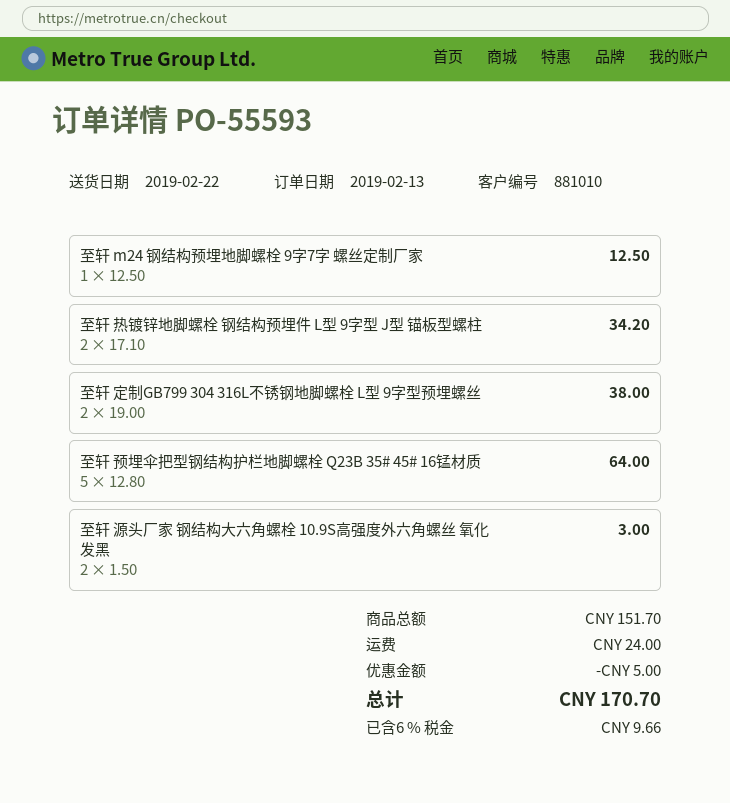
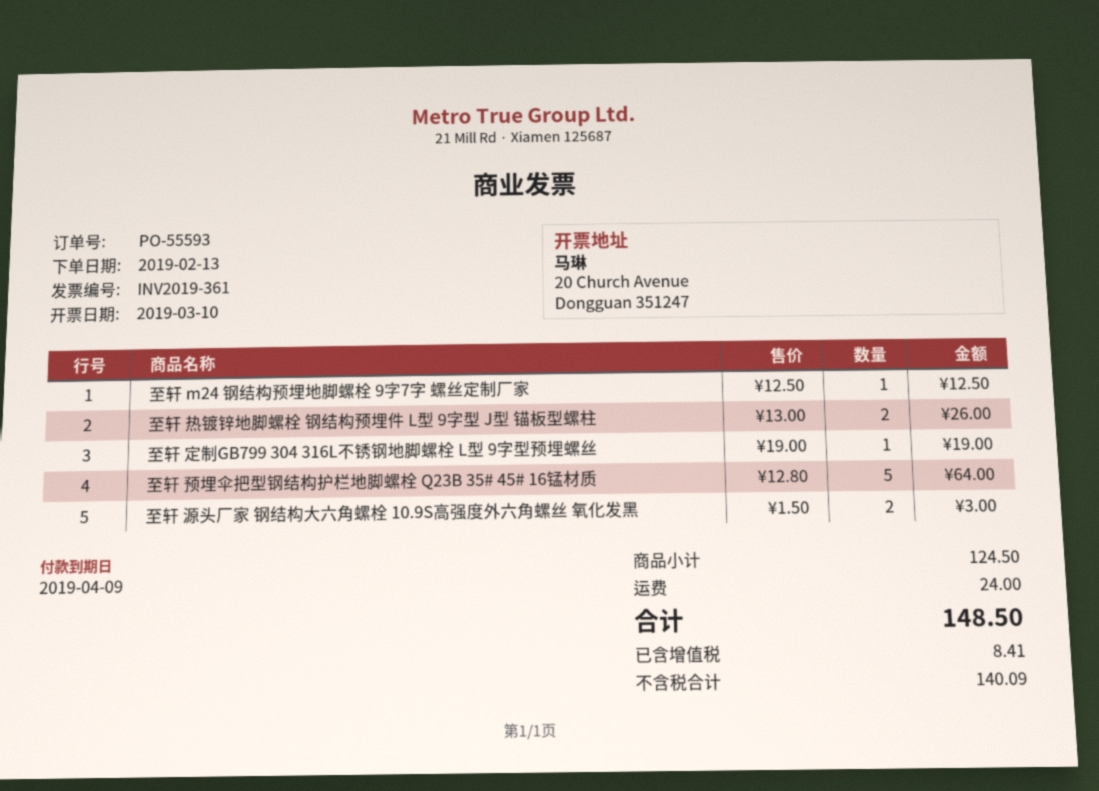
至轩 热镀锌地脚螺栓 钢结构预埋件 L型 9字型 J型 锚板型螺柱: 2 x 17.10 = 34.20 -> 2 x 13.00 = 26.00
至轩 定制GB799 304 316L不锈钢地脚螺栓 L型 9字型预埋螺丝: 2 x 19.00 = 38.00 -> 1 x 19.00 = 19.00
subtotal: 151.70 -> 124.50
discount: 5.00 -> none
tax: 9.66 -> 8.41
total: 170.70 -> 148.50

